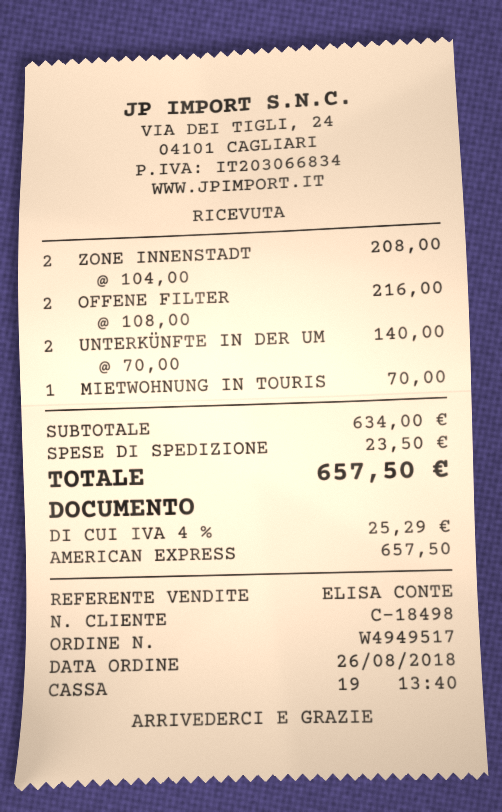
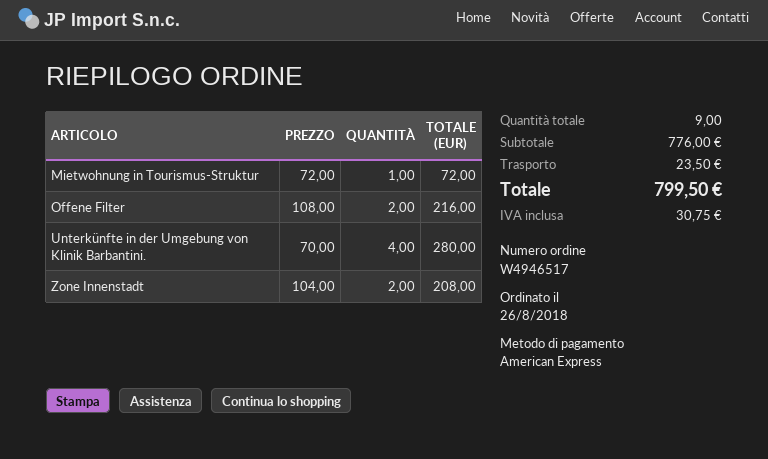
order number: W4949517 -> W4946517
UNTERKÜNFTE IN DER UM: 2 x 70.00 = 140.00 -> 4 x 70.00 = 280.00
MIETWOHNUNG IN TOURIS: 1 x 70.00 = 70.00 -> 1 x 72.00 = 72.00
subtotal: 634.00 -> 776.00
tax: 25.29 -> 30.75
total: 657.50 -> 799.50

